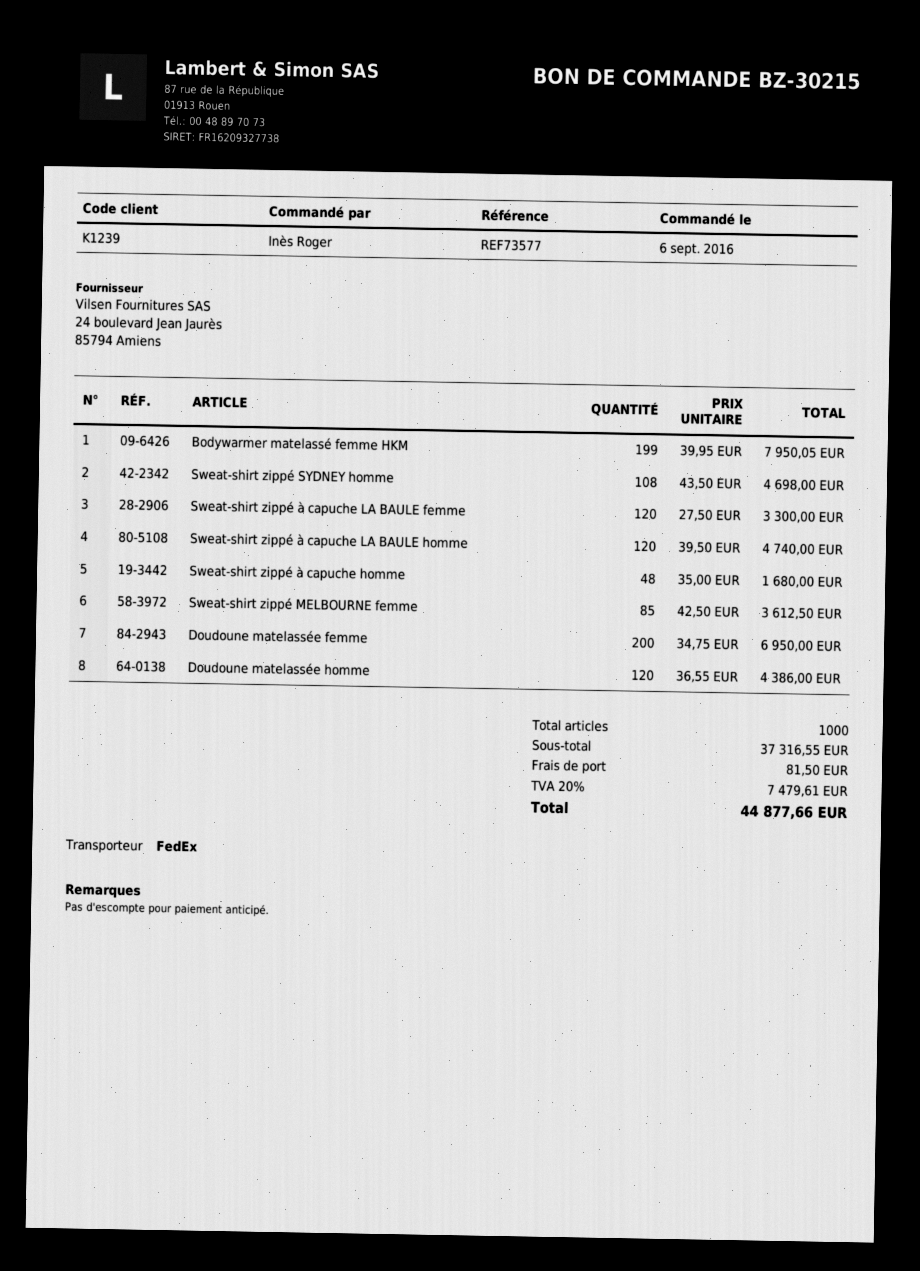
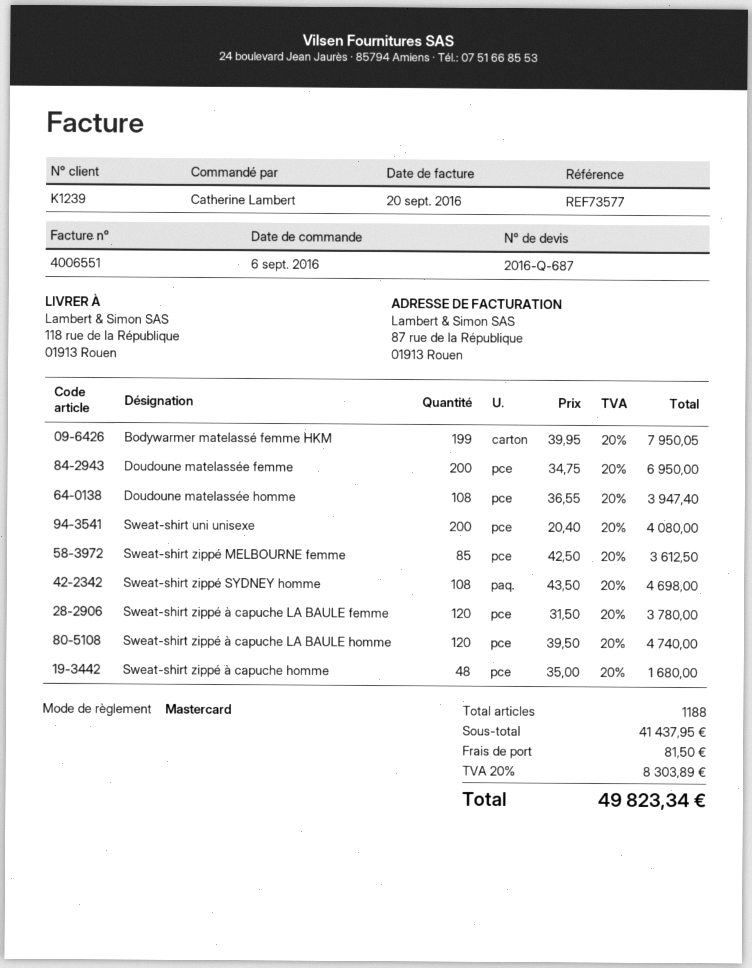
ordered by: Inès Roger -> Catherine Lambert
Sweat-shirt zippé à capuche LA BAULE femme: 120 x 27.50 = 3300.00 -> 120 x 31.50 = 3780.00
Doudoune matelassée homme: 120 x 36.55 = 4386.00 -> 108 x 36.55 = 3947.40
Sweat-shirt uni unisexe: none -> 200 x 20.40 = 4080.00
total quantity: 1000 -> 1188
subtotal: 37316.55 -> 41437.95
tax: 20% = 7479.61 -> 20% = 8303.89
total: 44877.66 -> 49823.34

